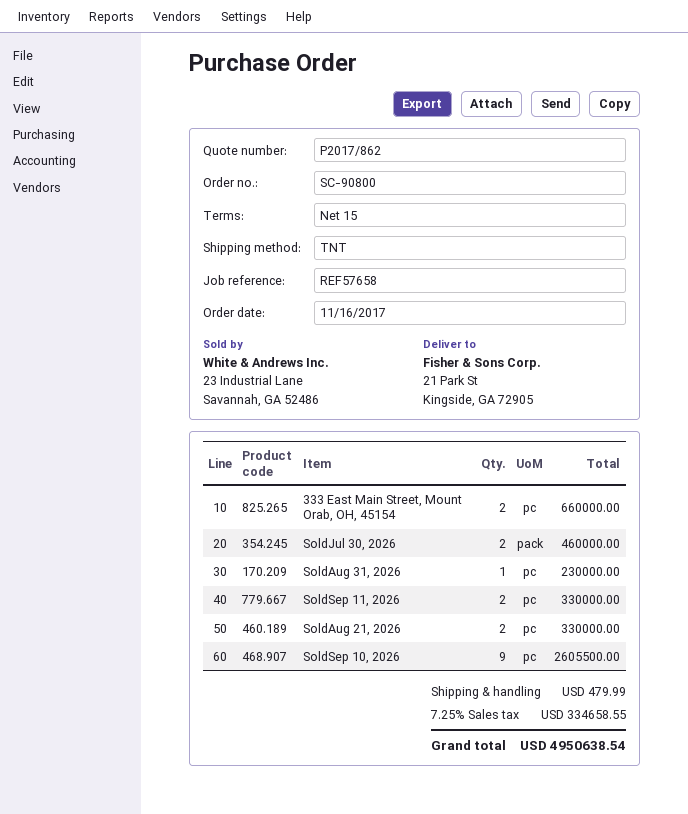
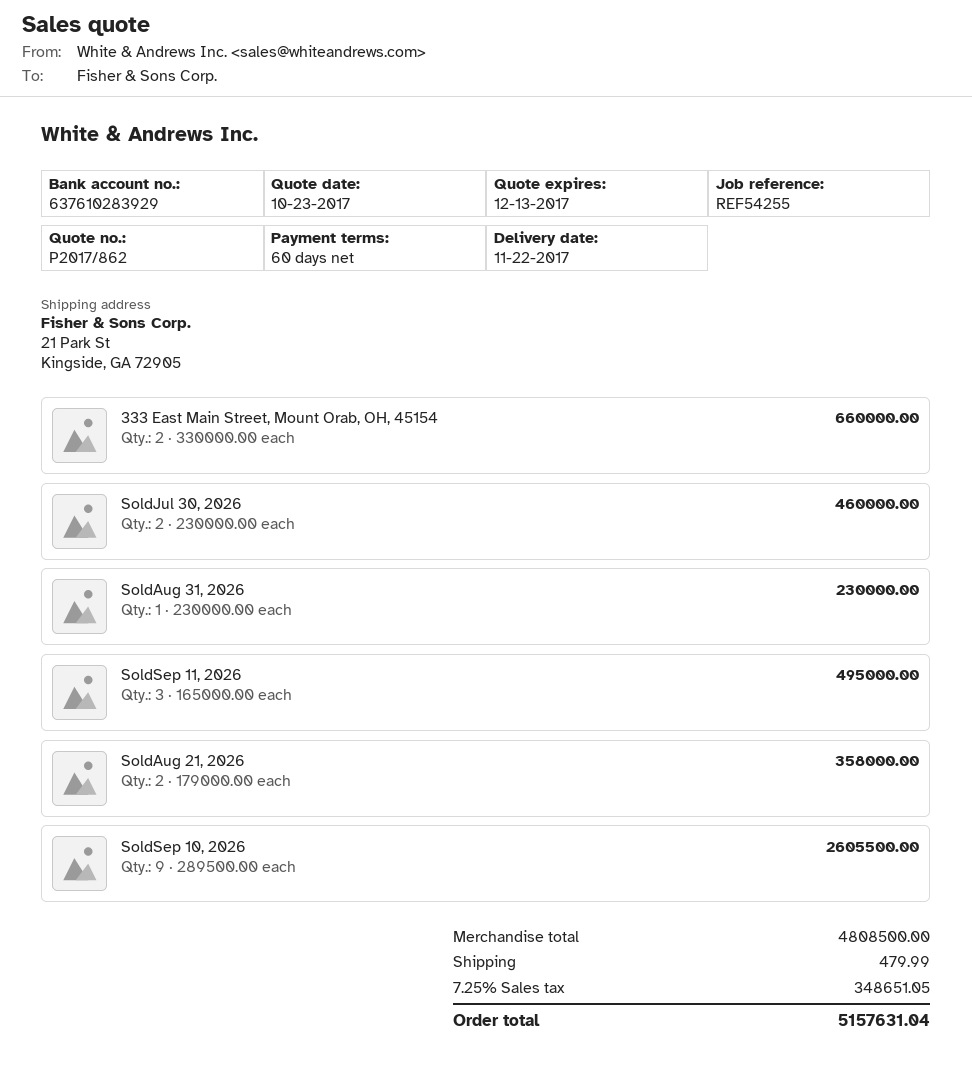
payment terms: 15 days -> 60 days
reference: REF57658 -> REF54255
SoldSep 11, 2026: 2 for 330000.00 -> 3 for 495000.00
SoldAug 21, 2026: 2 for 330000.00 -> 2 for 358000.00
tax: 7.25% = 334658.55 -> 7.25% = 348651.05
total: 4950638.54 -> 5157631.04

